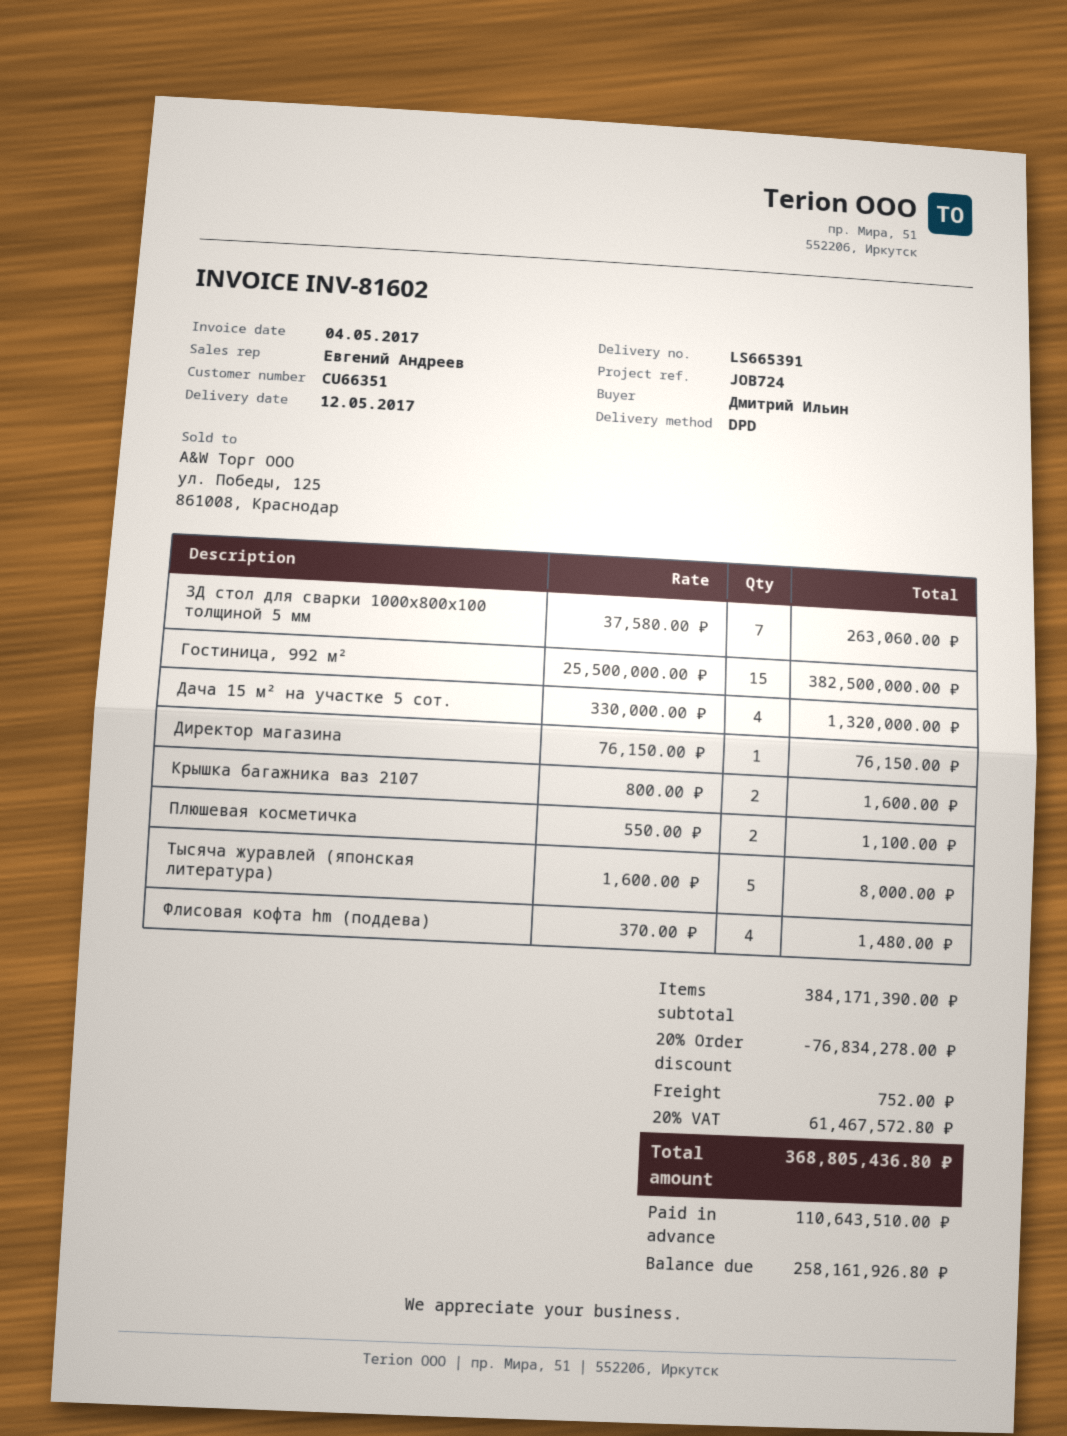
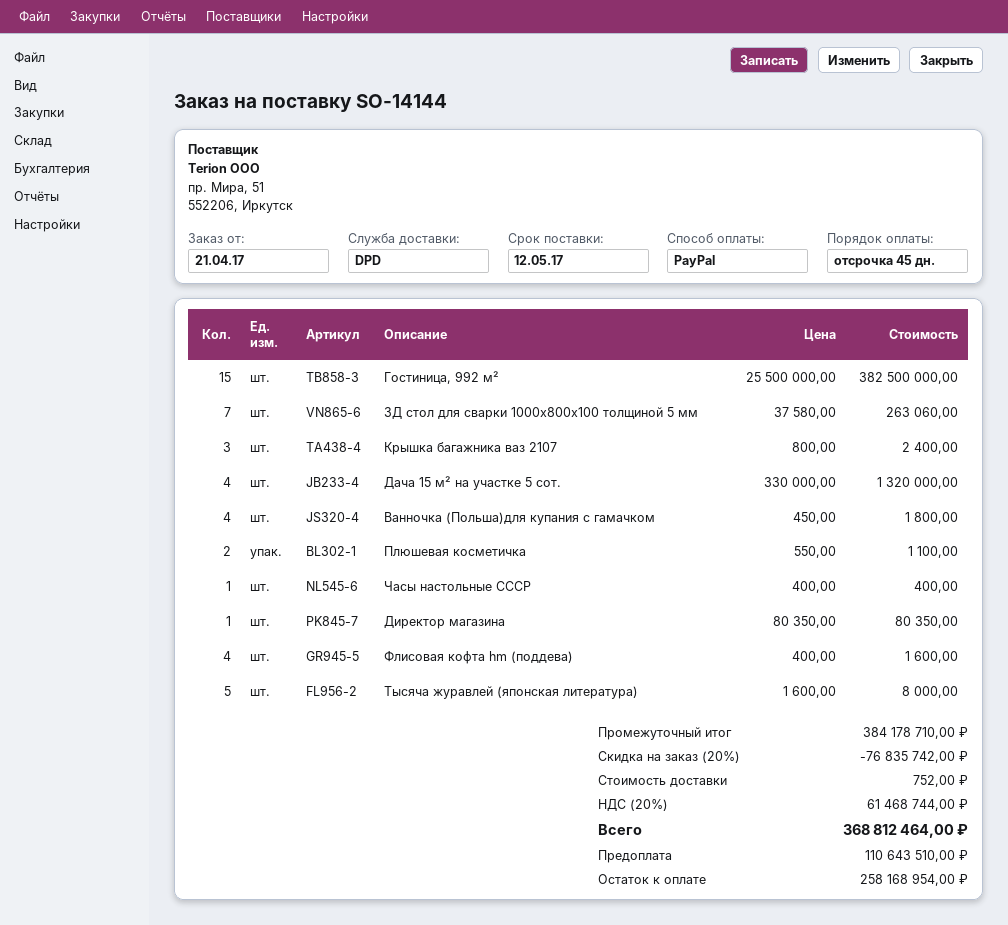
Директор магазина: 1 x 76150.00 = 76150.00 -> 1 x 80350.00 = 80350.00
Крышка багажника ваз 2107: 2 x 800.00 = 1600.00 -> 3 x 800.00 = 2400.00
Флисовая кофта hm (поддева): 4 x 370.00 = 1480.00 -> 4 x 400.00 = 1600.00
Ванночка (Польша)для купания с гамачком: none -> 4 x 450.00 = 1800.00
Часы настольные СССР: none -> 1 x 400.00 = 400.00
subtotal: 384171390.00 -> 384178710.00
discount: 20% = 76834278.00 -> 20% = 76835742.00
tax: 20% = 61467572.80 -> 20% = 61468744.00
total: 368805436.80 -> 368812464.00
balance: 258161926.80 -> 258168954.00

